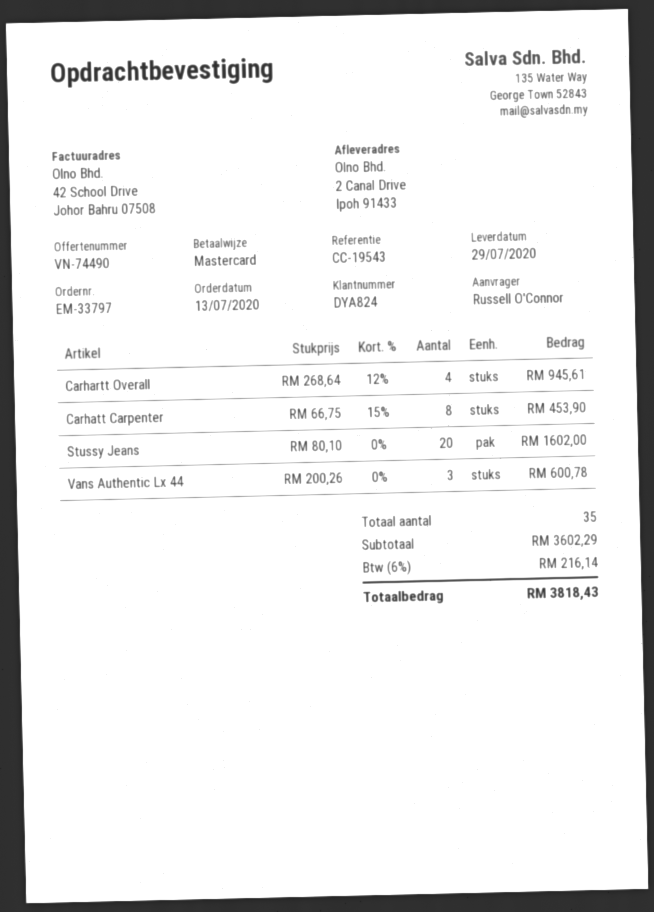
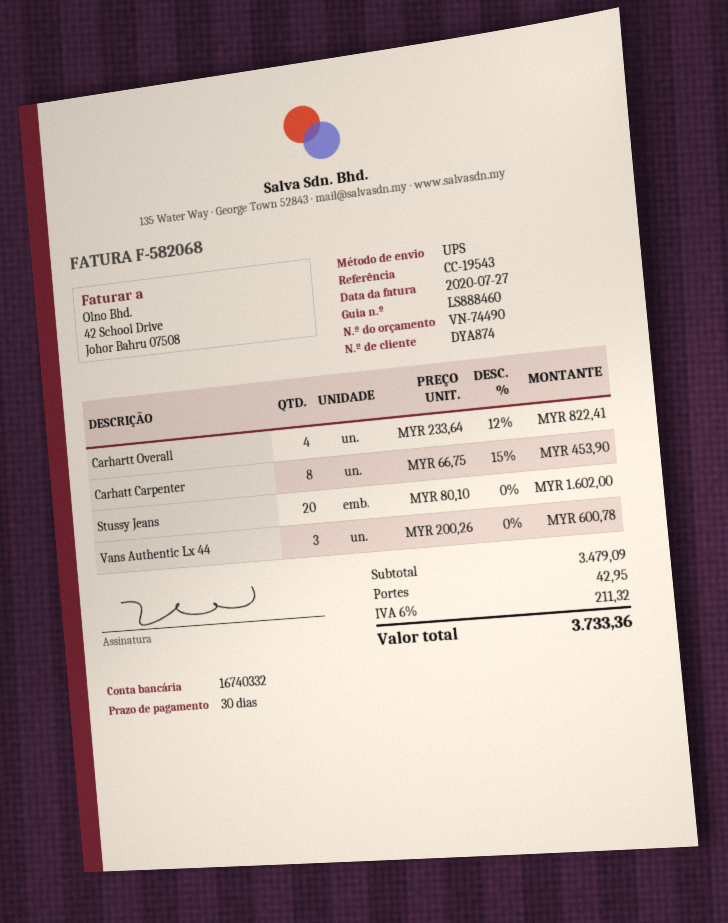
customer number: DYA824 -> DYA874
Carhartt Overall: 4 x 268.64 - 12% = 945.61 -> 4 x 233.64 - 12% = 822.41
subtotal: 3602.29 -> 3479.09
shipping: none -> 42.95
tax: 6% = 216.14 -> 6% = 211.32
total: 3818.43 -> 3733.36

